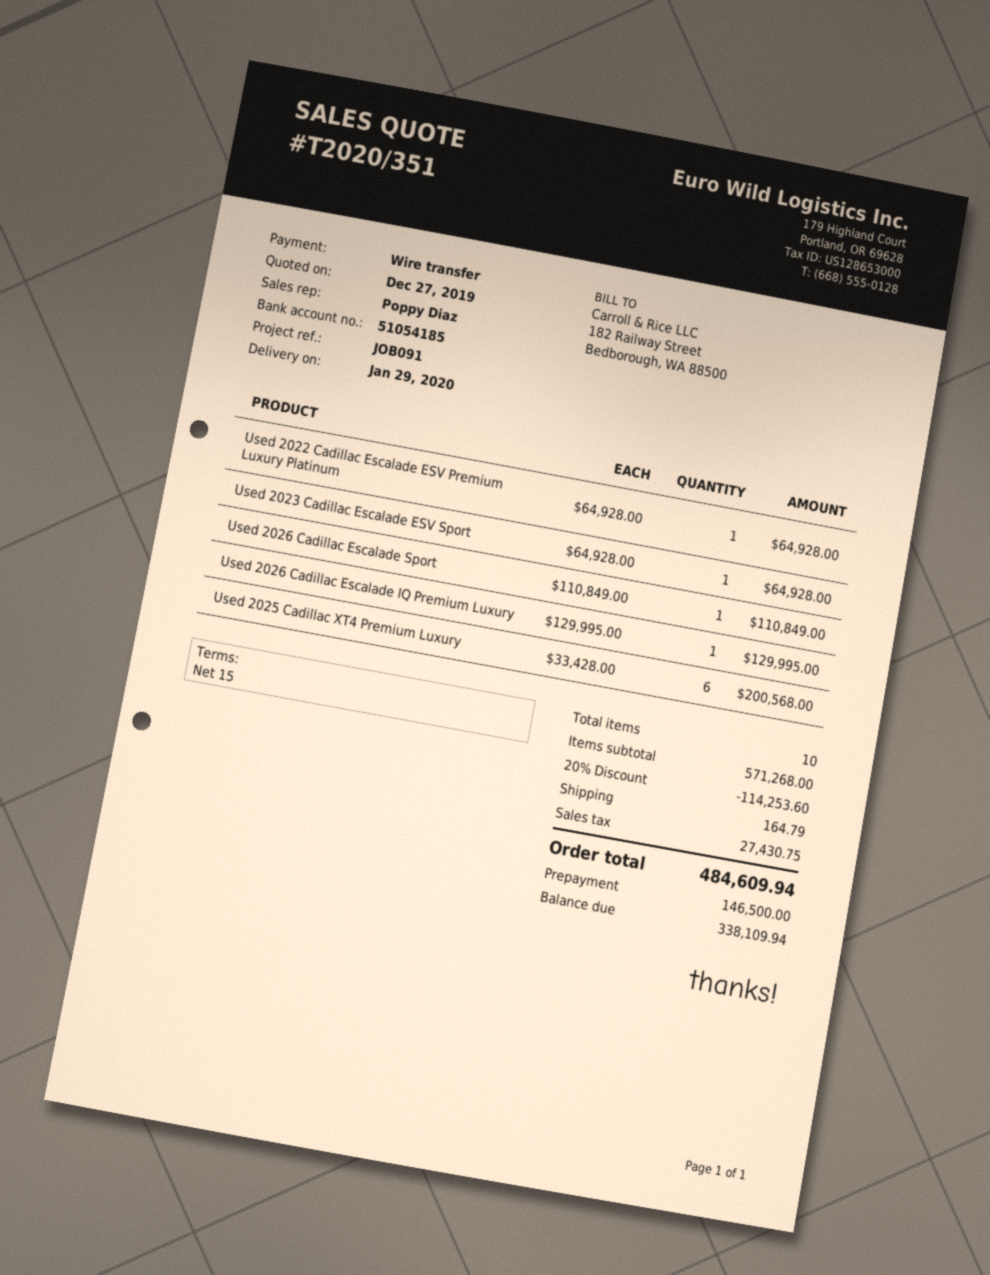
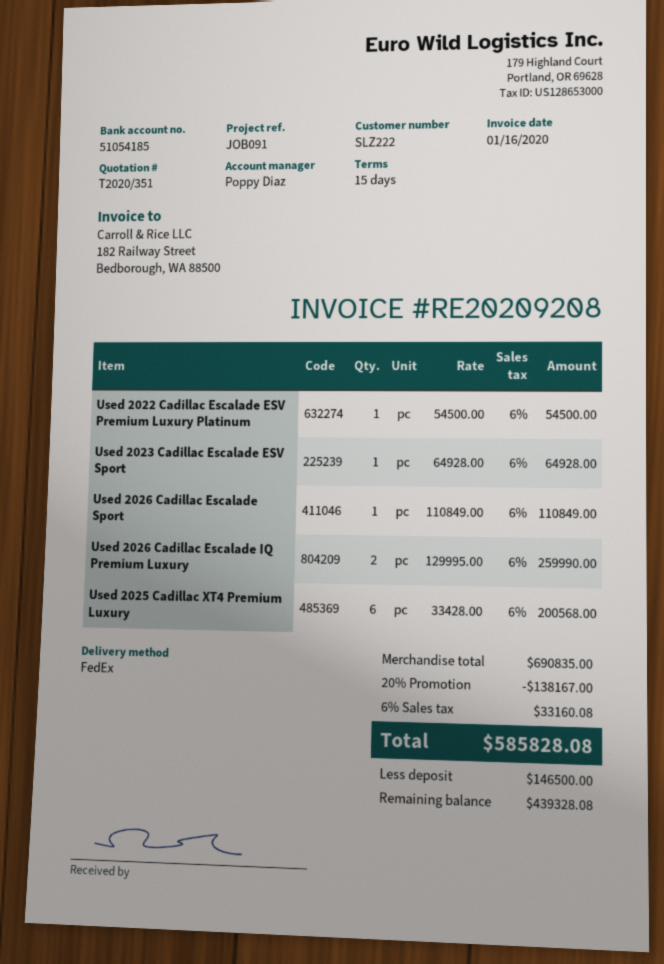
Used 2022 Cadillac Escalade ESV Premium Luxury Platinum: 1 x 64928.00 = 64928.00 -> 1 x 54500.00 = 54500.00
Used 2026 Cadillac Escalade IQ Premium Luxury: 1 x 129995.00 = 129995.00 -> 2 x 129995.00 = 259990.00
subtotal: 571268.00 -> 690835.00
discount: 20% = 114253.60 -> 20% = 138167.00
shipping: 164.79 -> none
tax: 27430.75 -> 33160.08
total: 484609.94 -> 585828.08
balance: 338109.94 -> 439328.08

